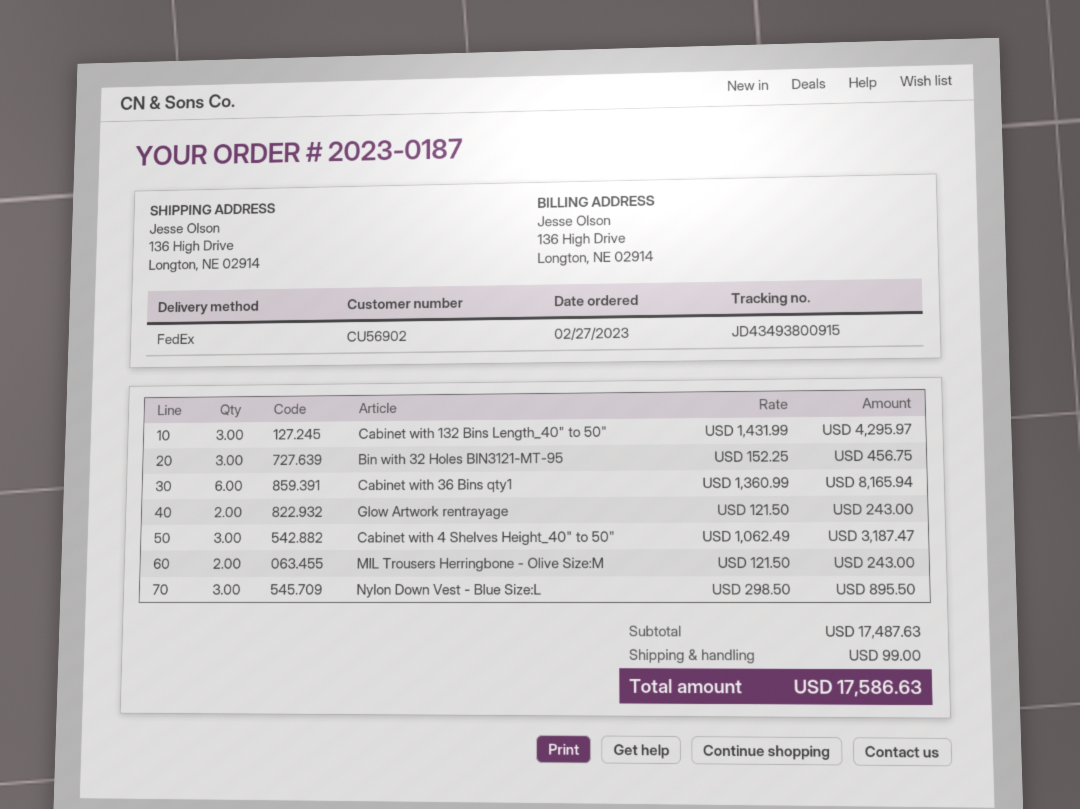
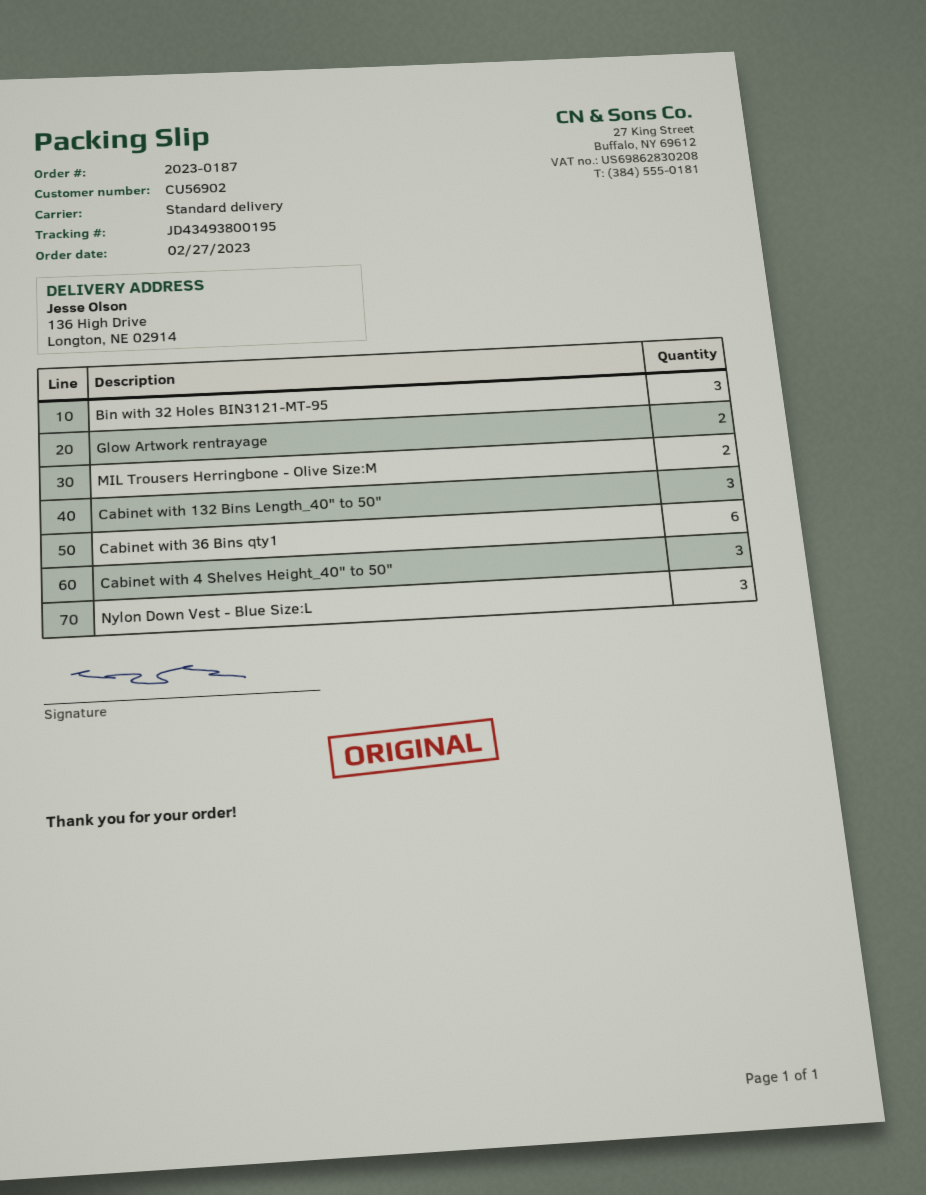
shipping method: FedEx -> standard
tracking number: JD43493800915 -> JD43493800195

